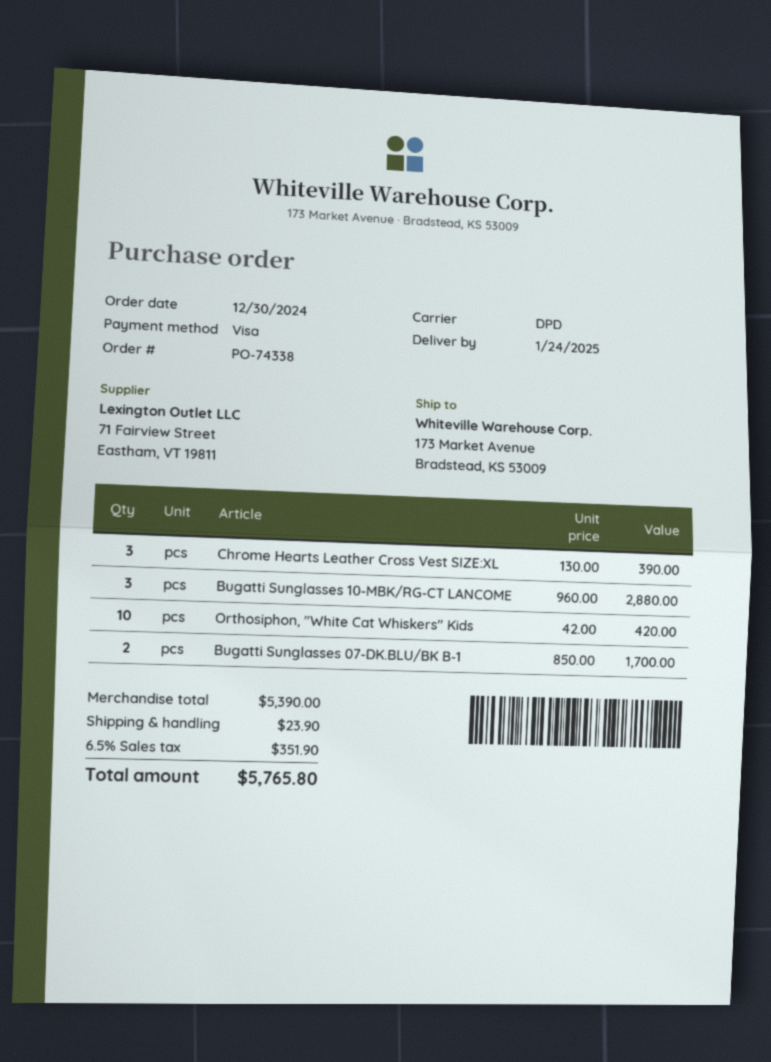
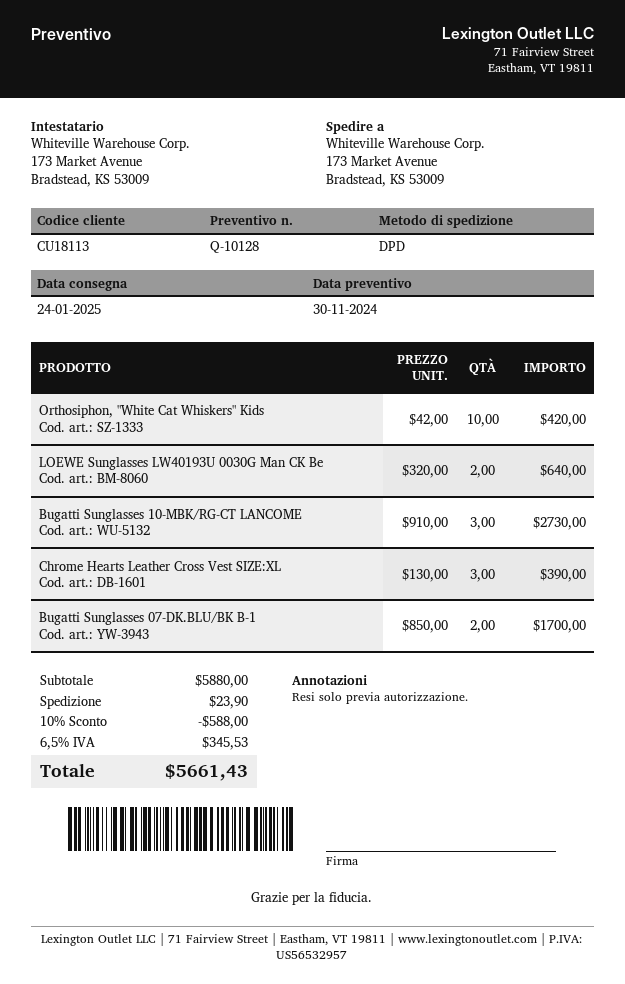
Bugatti Sunglasses 10-MBK/RG-CT LANCOME: 3 x 960.00 = 2880.00 -> 3 x 910.00 = 2730.00
LOEWE Sunglasses LW40193U 0030G Man CK Be: none -> 2 x 320.00 = 640.00
subtotal: 5390.00 -> 5880.00
discount: none -> 10% = 588.00
tax: 6.5% = 351.90 -> 6.5% = 345.53
total: 5765.80 -> 5661.43

